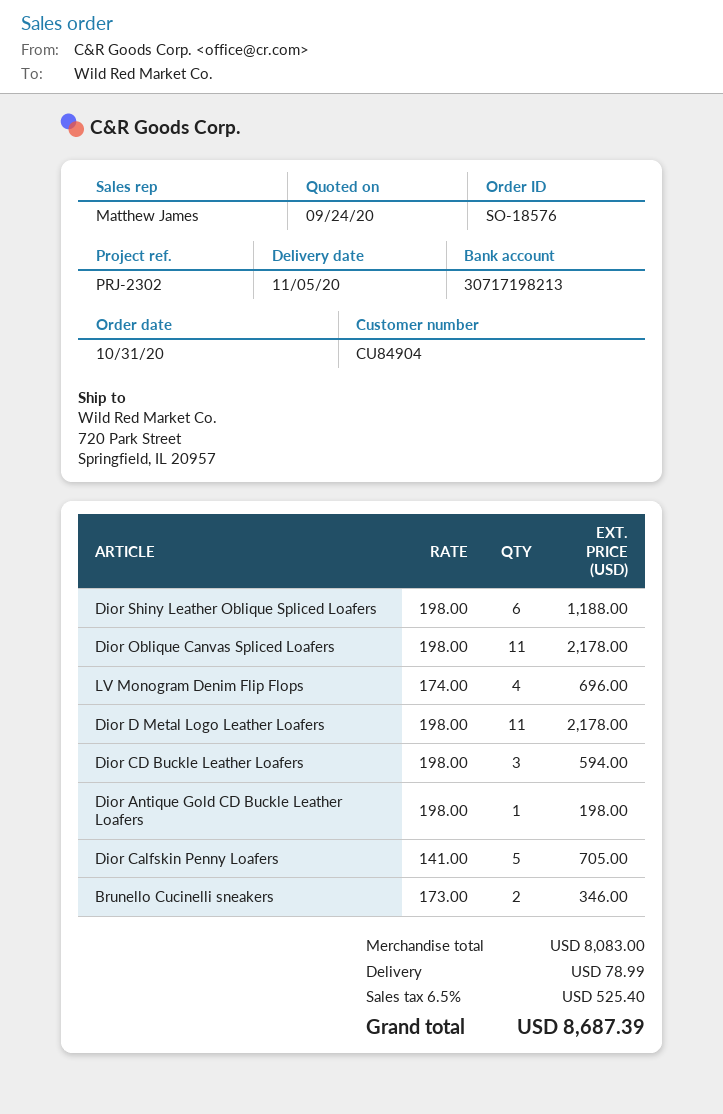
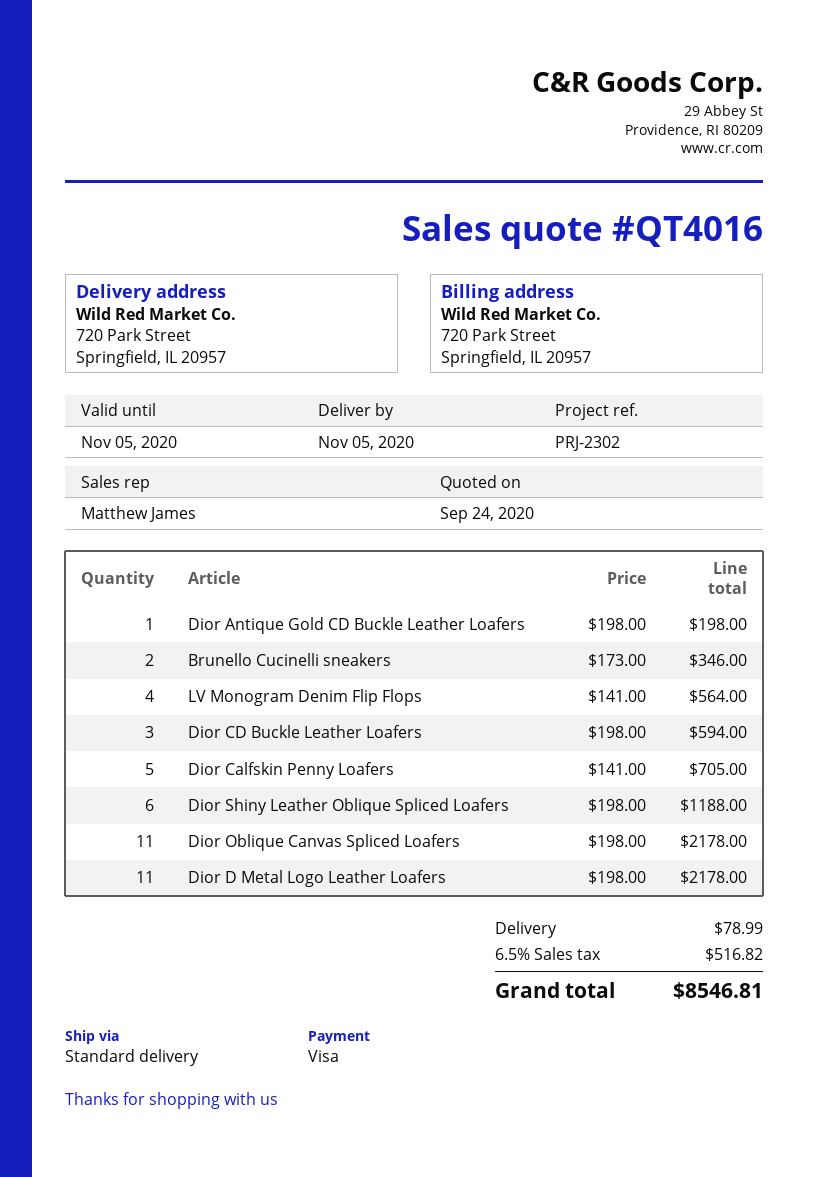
LV Monogram Denim Flip Flops: 4 x 174.00 = 696.00 -> 4 x 141.00 = 564.00
tax: 6.5% = 525.40 -> 6.5% = 516.82
total: 8687.39 -> 8546.81

